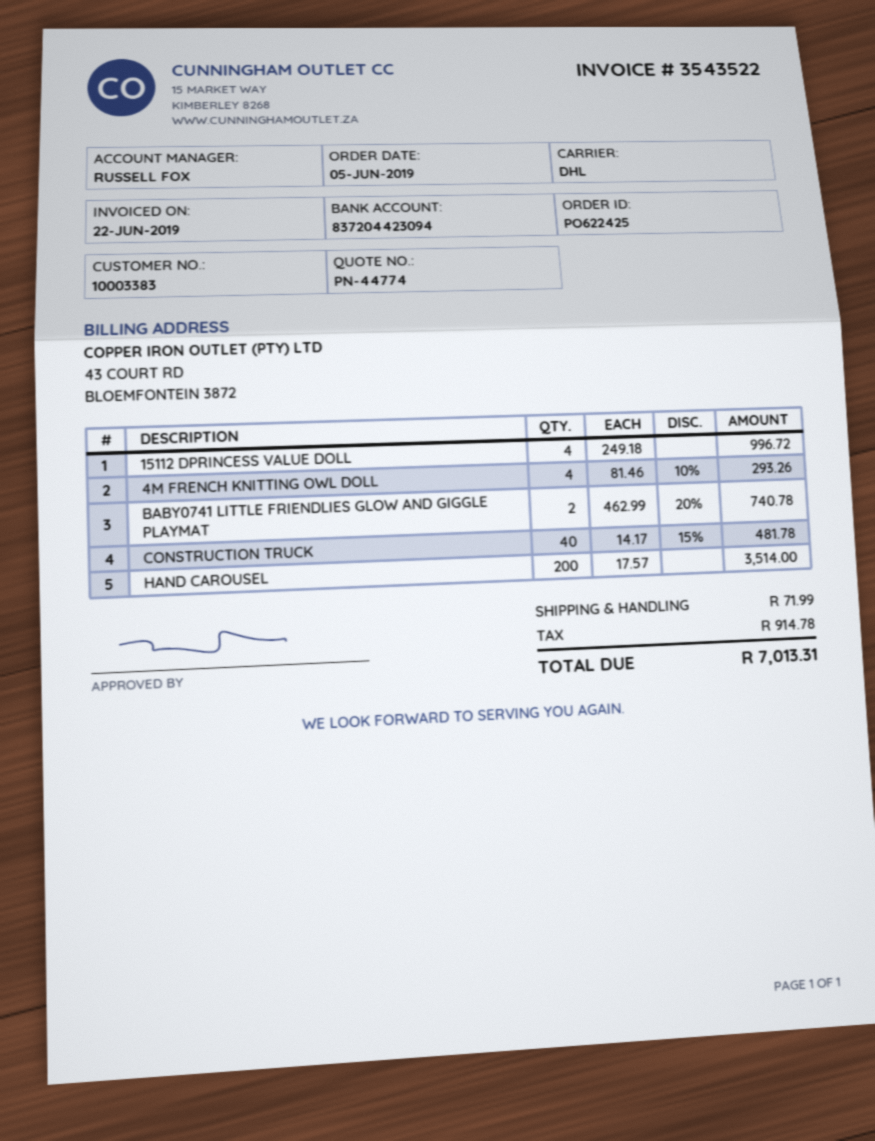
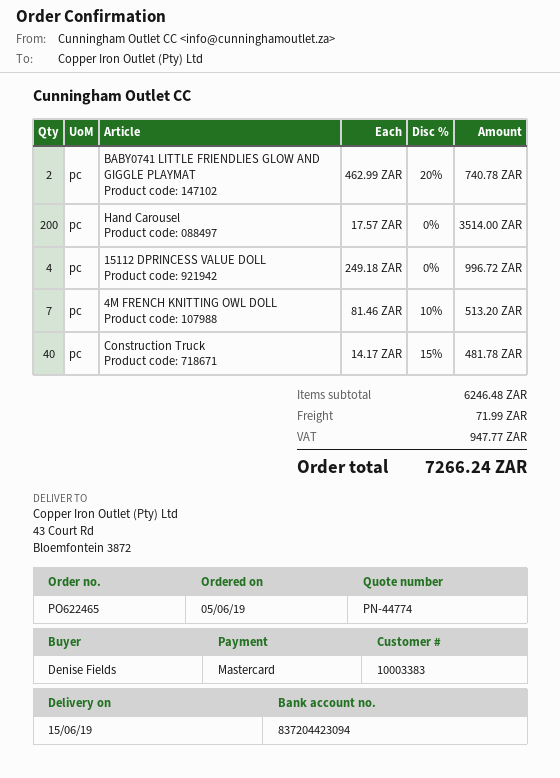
order number: PO622425 -> PO622465
4M FRENCH KNITTING OWL DOLL: 4 x 81.46 - 10% = 293.26 -> 7 x 81.46 - 10% = 513.20
tax: 914.78 -> 947.77
total: 7013.31 -> 7266.24

